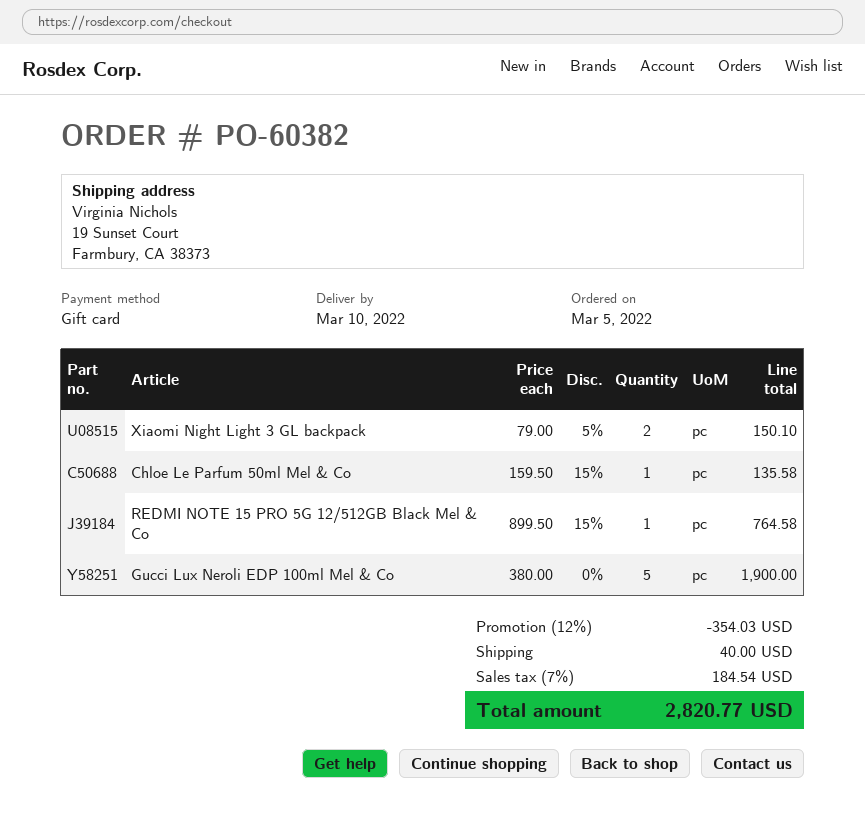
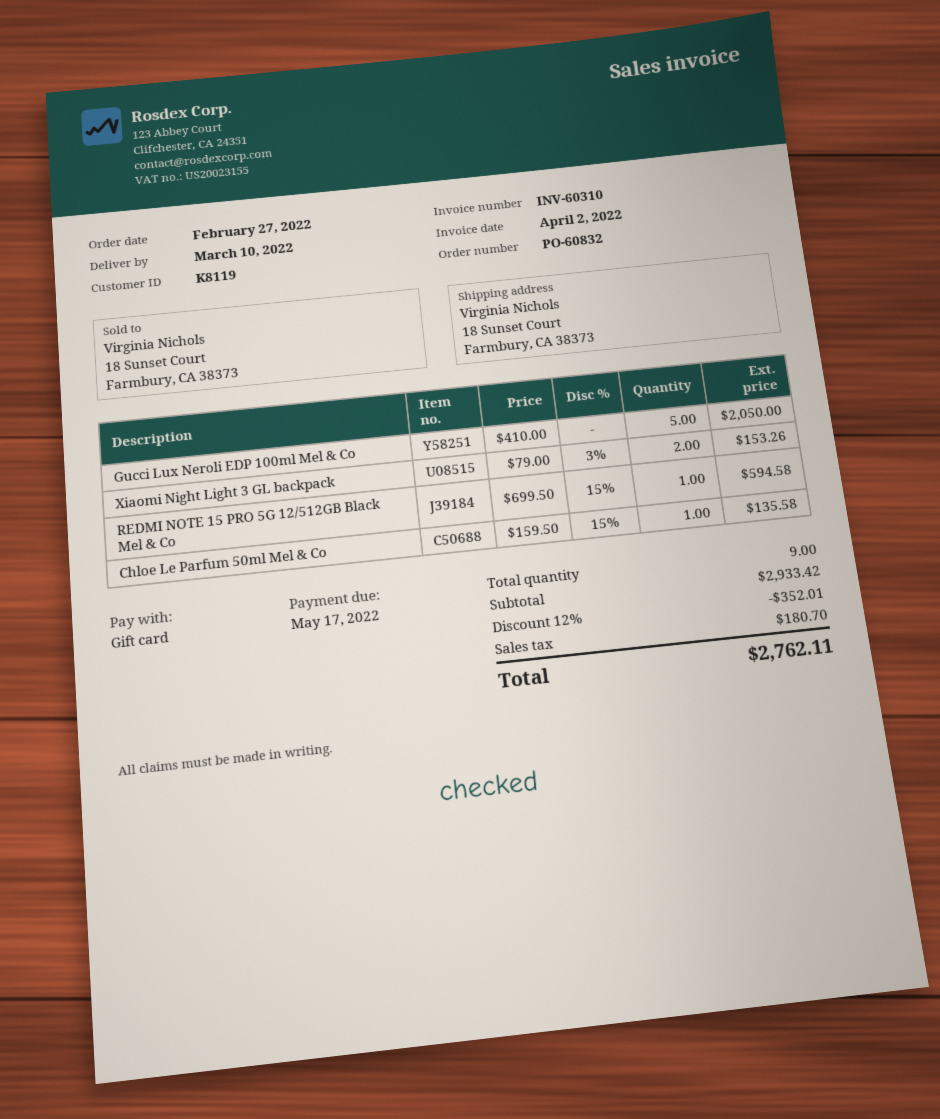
order number: PO-60382 -> PO-60832
order date: 2022-03-05 -> 2022-02-27
ship to: 19 Sunset Court, Farmbury, CA 38373 -> 18 Sunset Court, Farmbury, CA 38373
Xiaomi Night Light 3 GL backpack: 2 x 79.00 - 5% = 150.10 -> 2 x 79.00 - 3% = 153.26
REDMI NOTE 15 PRO 5G 12/512GB Black Mel & Co: 1 x 899.50 - 15% = 764.58 -> 1 x 699.50 - 15% = 594.58
Gucci Lux Neroli EDP 100ml Mel & Co: 5 x 380.00 = 1900.00 -> 5 x 410.00 = 2050.00
discount: 12% = 354.03 -> 12% = 352.01
shipping: 40.00 -> none
tax: 184.54 -> 180.70
total: 2820.77 -> 2762.11

